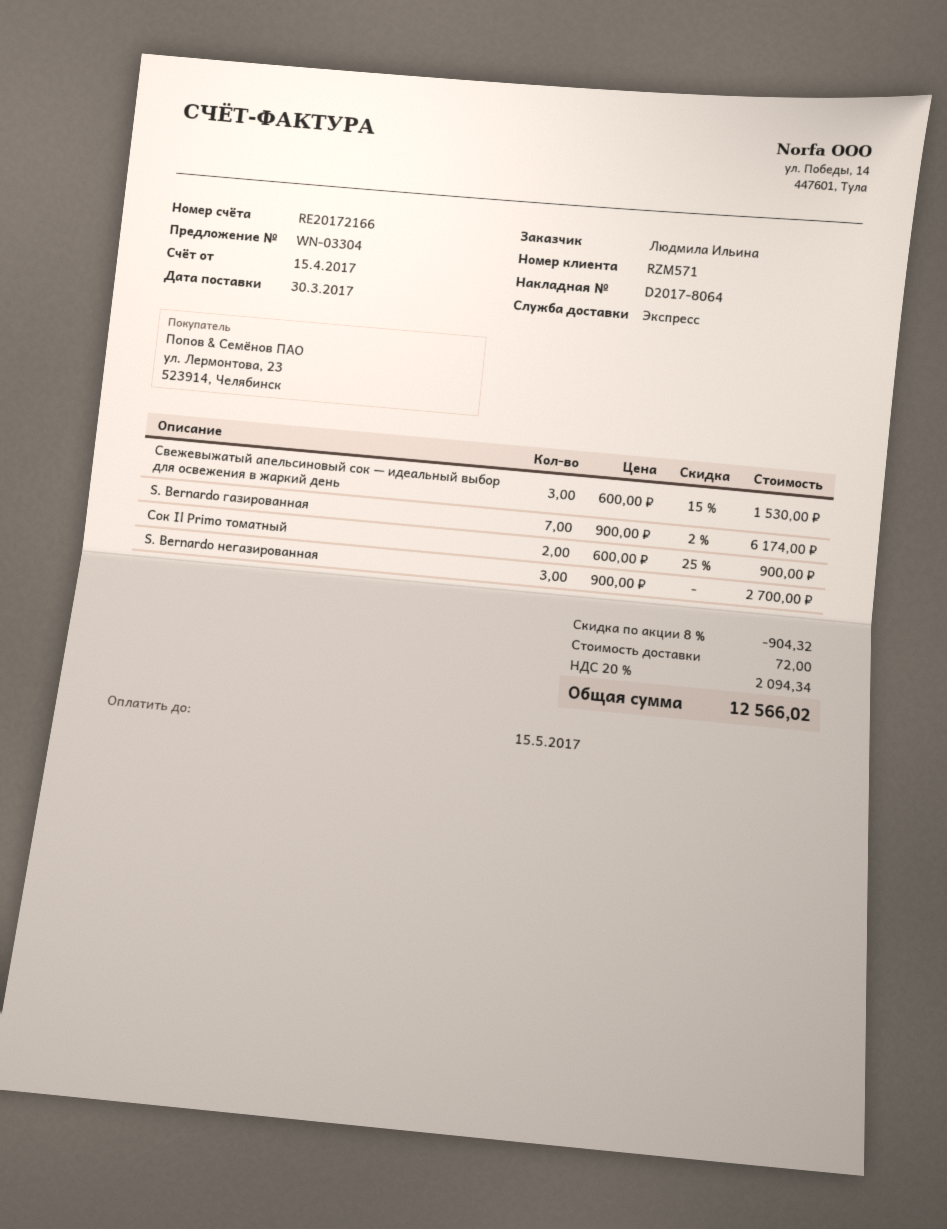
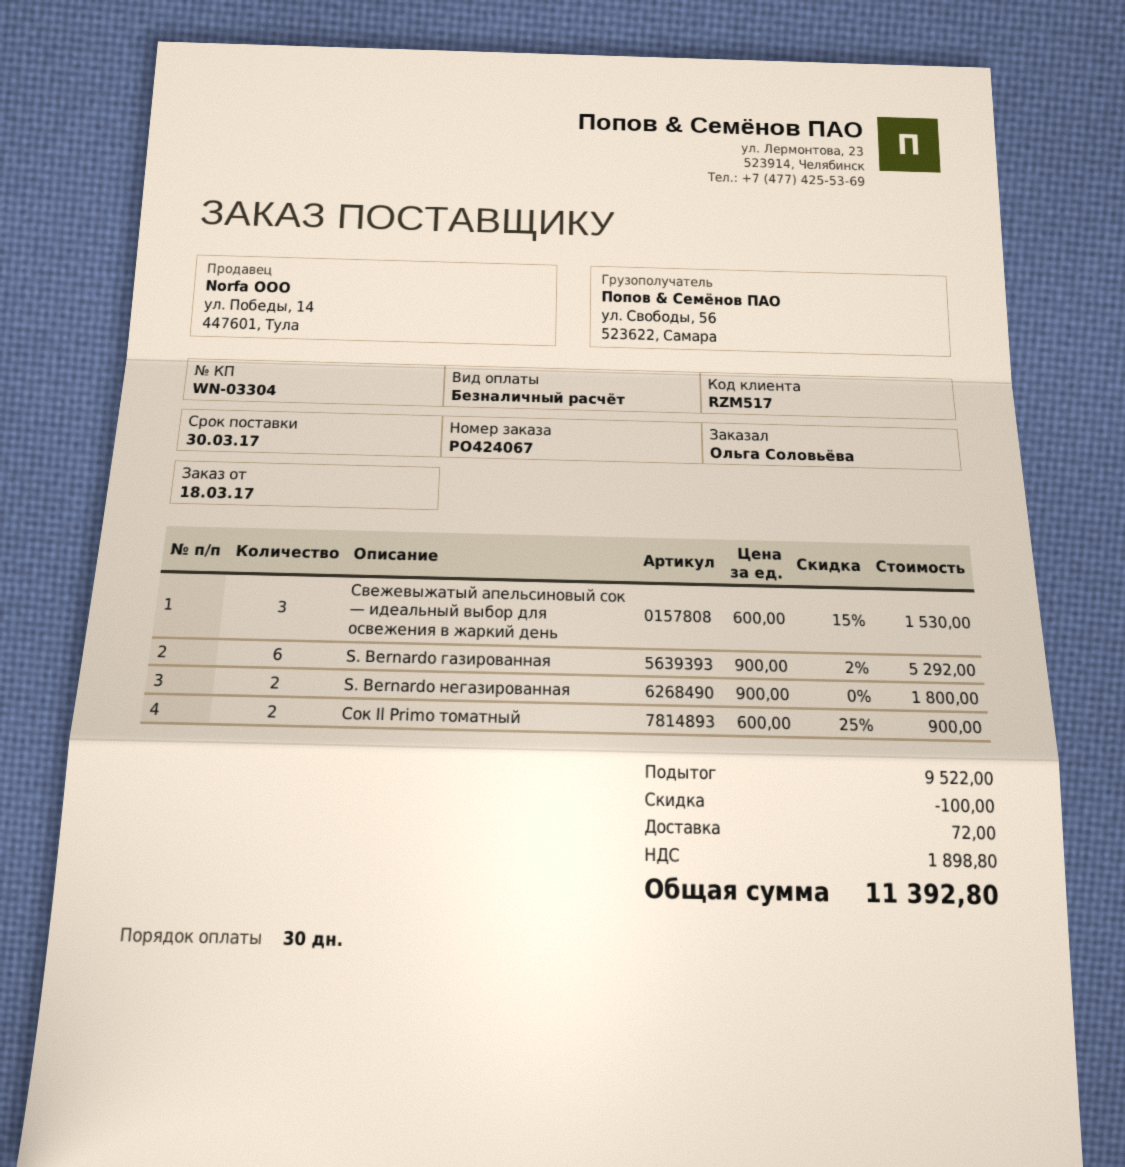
customer number: RZM571 -> RZM517
ordered by: Людмила Ильина -> Ольга Соловьёва
S. Bernardo газированная: 7 x 900.00 - 2% = 6174.00 -> 6 x 900.00 - 2% = 5292.00
S. Bernardo негазированная: 3 x 900.00 = 2700.00 -> 2 x 900.00 = 1800.00
discount: 904.32 -> 100.00
tax: 2094.34 -> 1898.80
total: 12566.02 -> 11392.80

